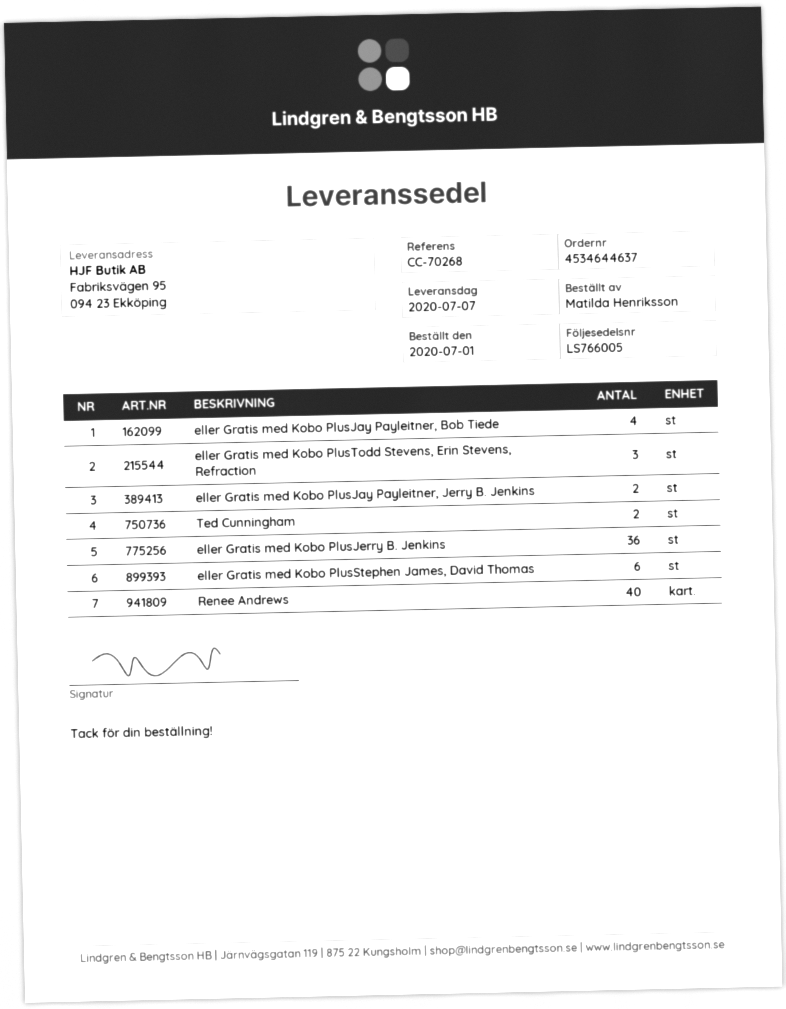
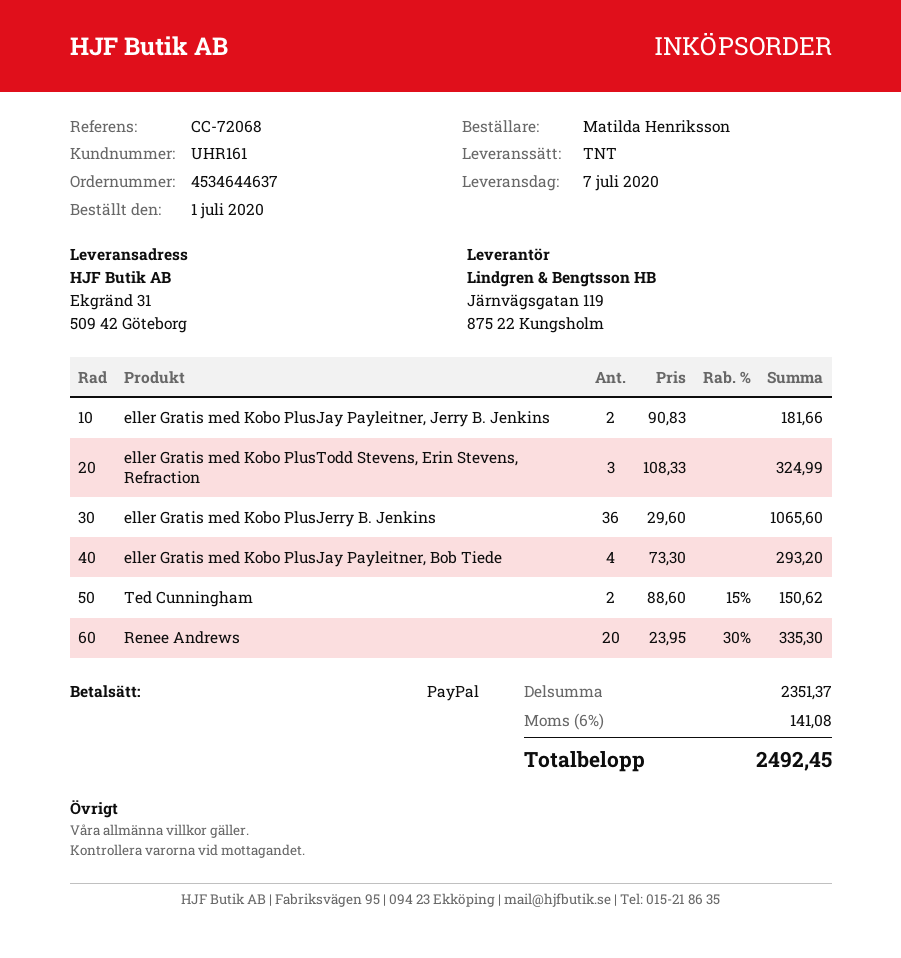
reference: CC-70268 -> CC-72068
ship to: Fabriksvägen 95, 094 23 Ekköping -> Ekgränd 31, 509 42 Göteborg
eller Gratis med Kobo PlusStephen James, David Thomas: 6 -> none
Renee Andrews: 40 -> 20

